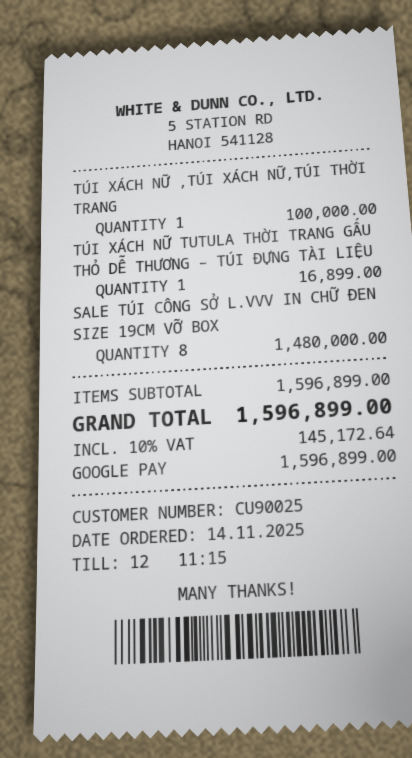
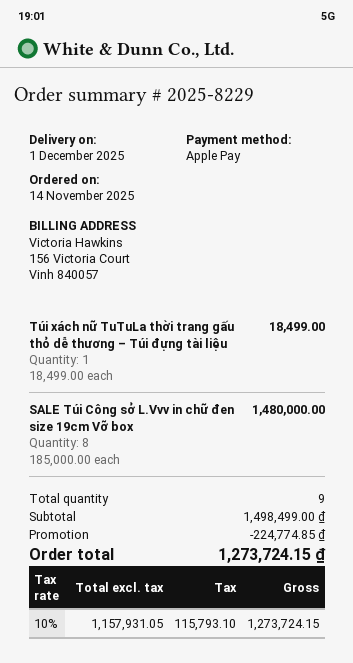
payment method: Google Pay -> Apple Pay
TÚI XÁCH NỮ ,TÚI XÁCH NỮ,TÚI THỜI TRANG: 1 for 100000.00 -> none
TÚI XÁCH NỮ TUTULA THỜI TRANG GẤU THỎ DỄ THƯƠNG – TÚI ĐỰNG TÀI LIỆU: 1 for 16899.00 -> 1 for 18499.00
subtotal: 1596899.00 -> 1498499.00
discount: none -> 224774.85
tax: 10% = 145172.64 -> 10% = 115793.10
total: 1596899.00 -> 1273724.15

